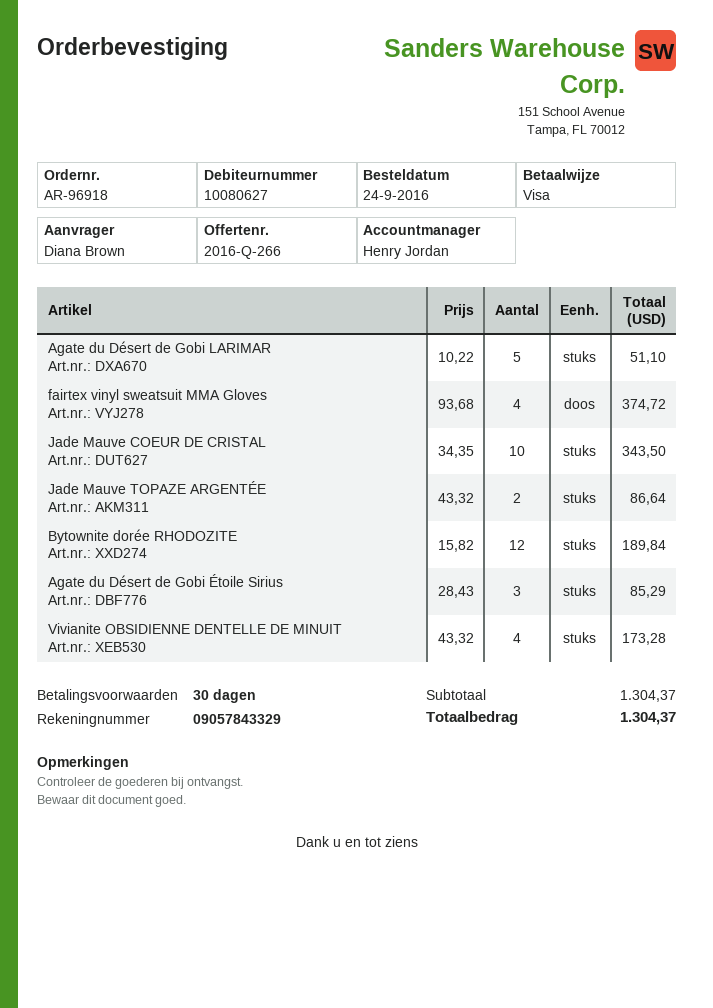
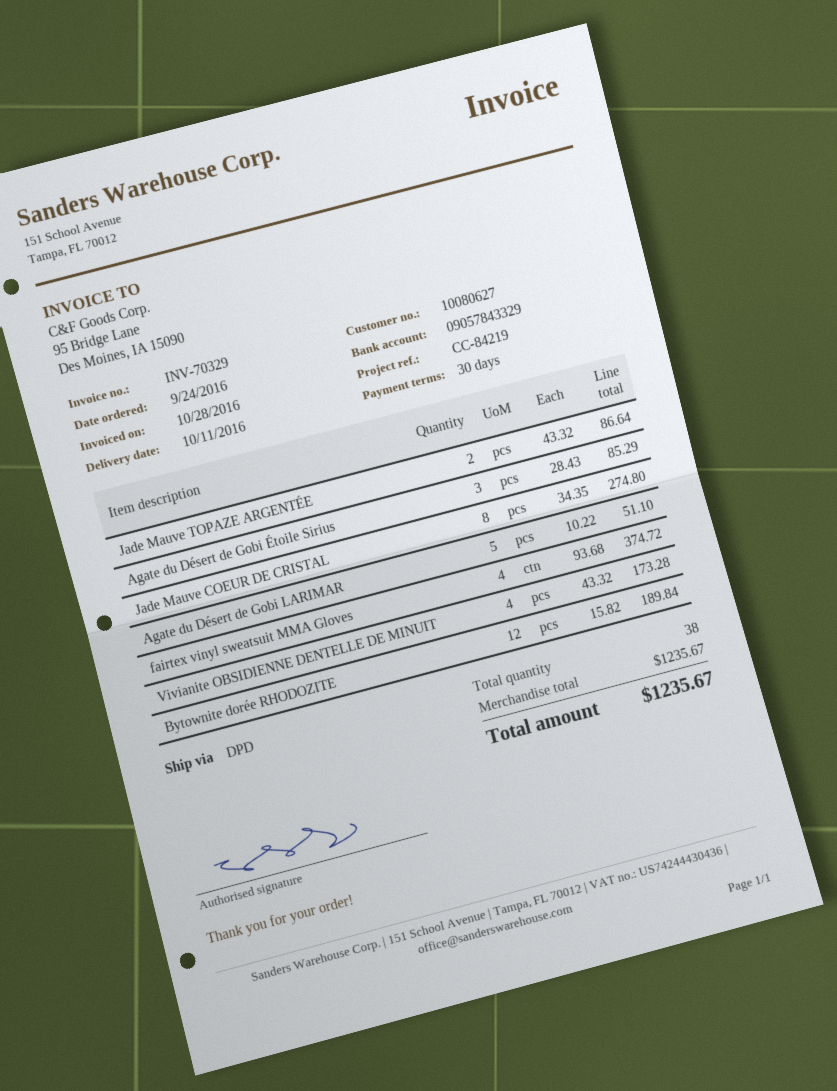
Jade Mauve COEUR DE CRISTAL: 10 x 34.35 = 343.50 -> 8 x 34.35 = 274.80
subtotal: 1304.37 -> 1235.67
total: 1304.37 -> 1235.67

